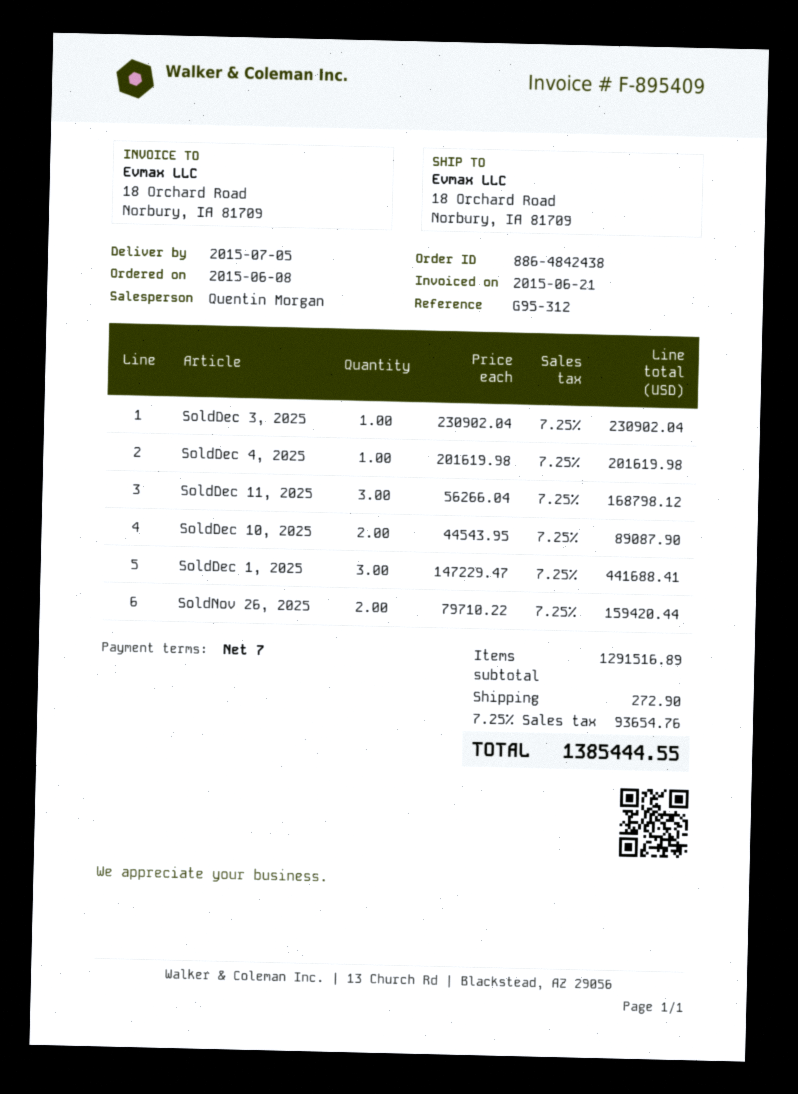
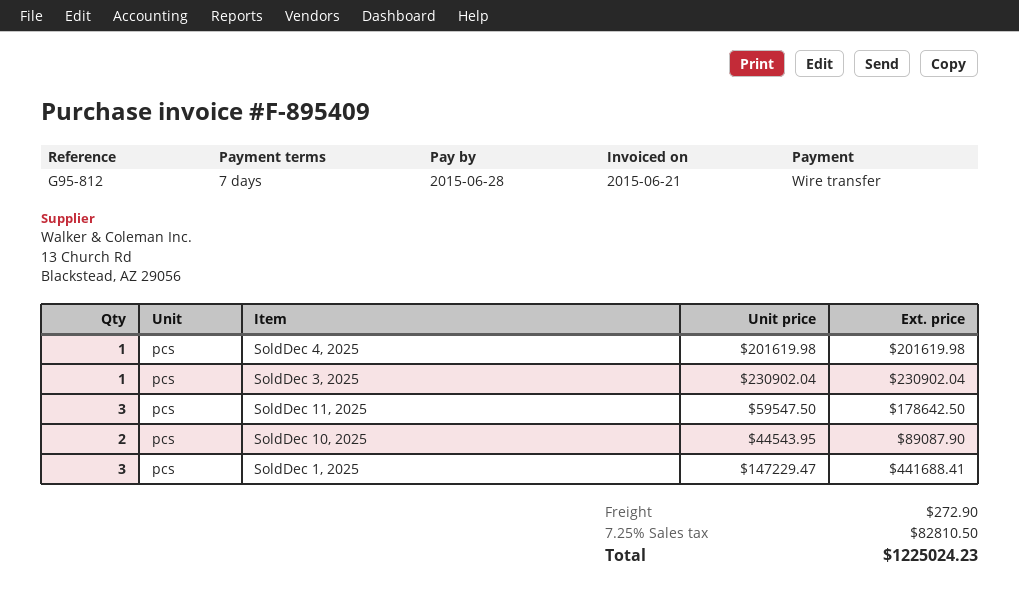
reference: G95-312 -> G95-812
SoldDec 11, 2025: 3 x 56266.04 = 168798.12 -> 3 x 59547.50 = 178642.50
SoldNov 26, 2025: 2 x 79710.22 = 159420.44 -> none
tax: 7.25% = 93654.76 -> 7.25% = 82810.50
total: 1385444.55 -> 1225024.23

